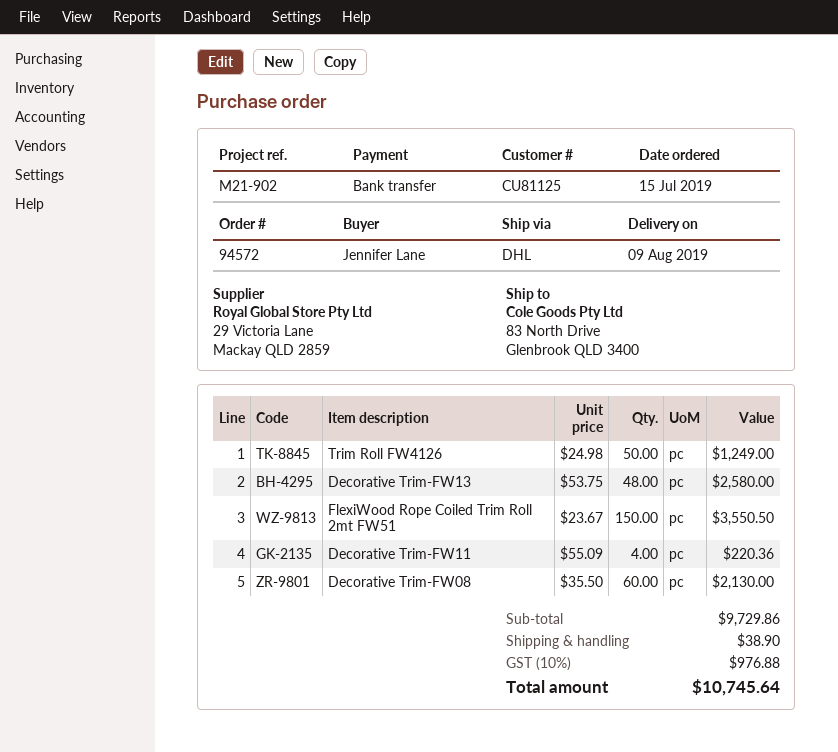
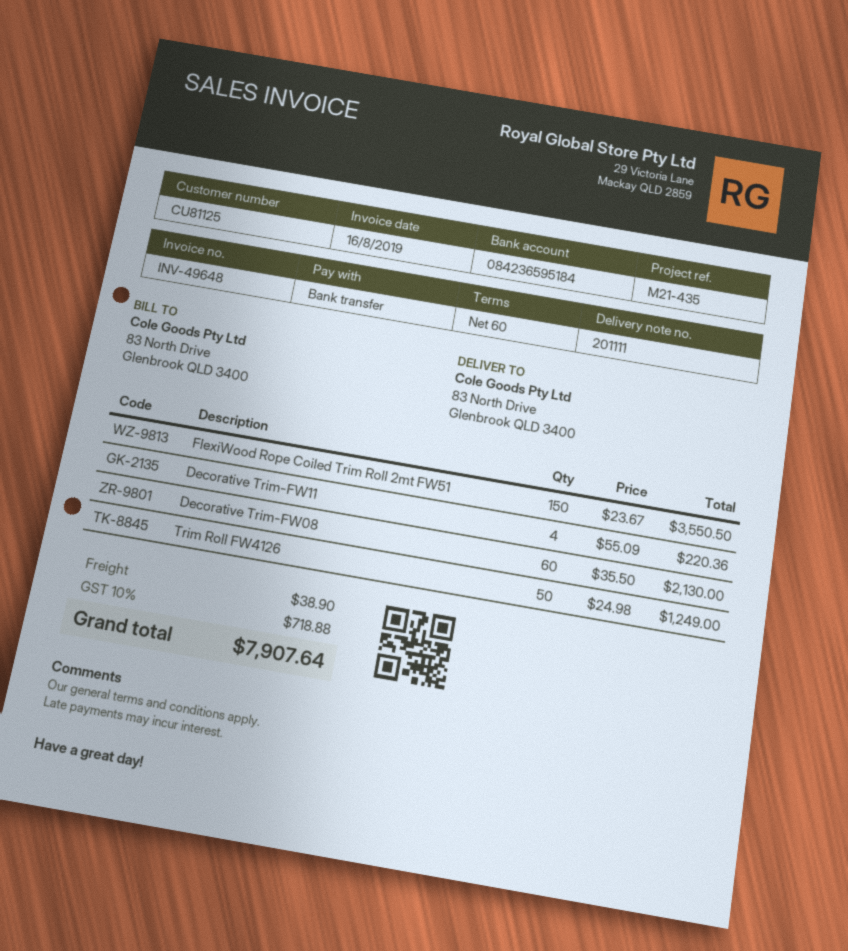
reference: M21-902 -> M21-435
Decorative Trim-FW13: 48 x 53.75 = 2580.00 -> none
tax: 10% = 976.88 -> 10% = 718.88
total: 10745.64 -> 7907.64

